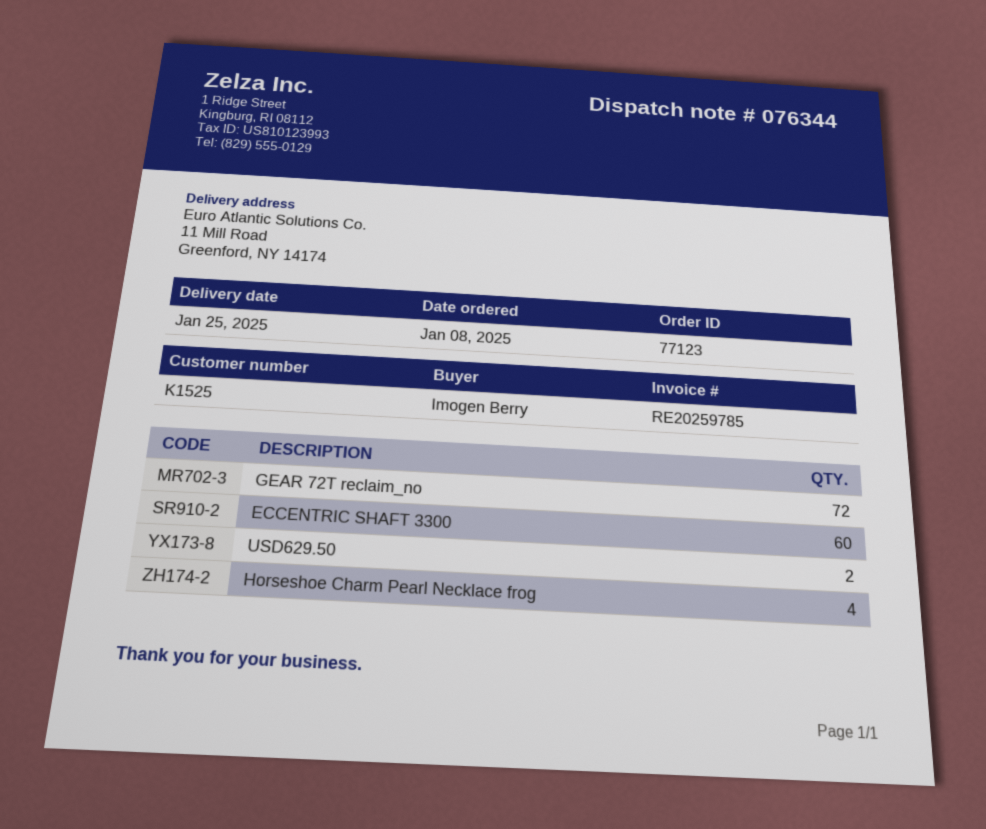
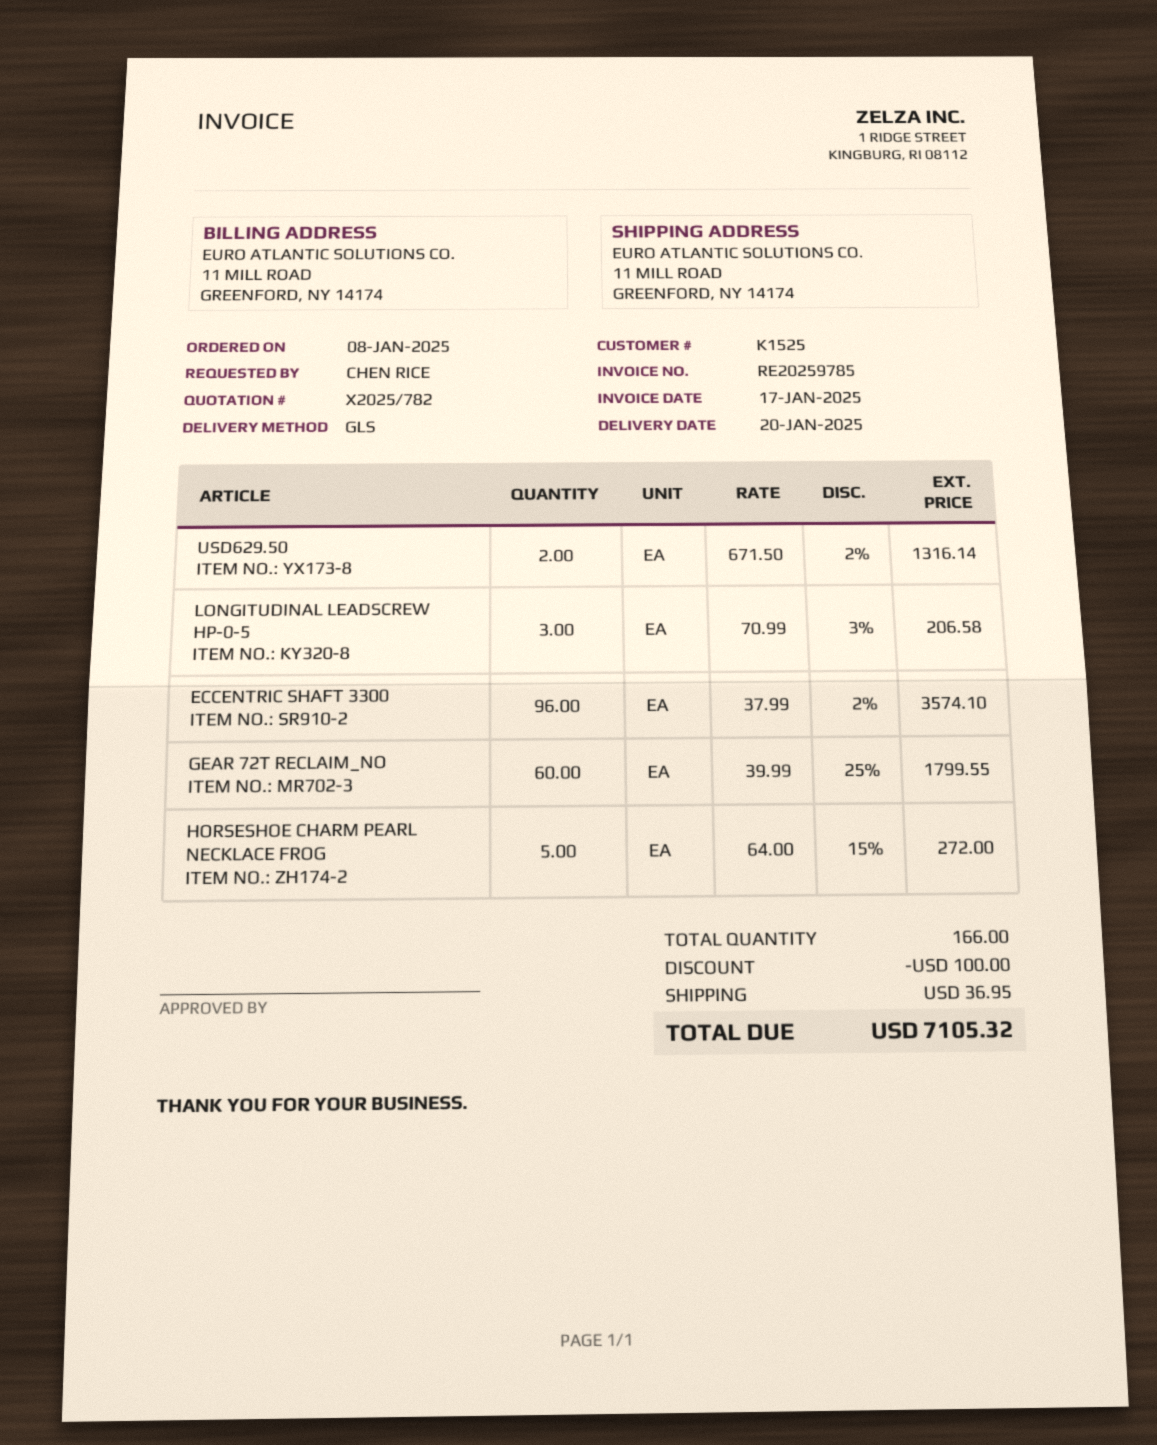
delivery date: 2025-01-25 -> 2025-01-20
ordered by: Imogen Berry -> CHEN RICE
GEAR 72T reclaim_no: 72 -> 60
ECCENTRIC SHAFT 3300: 60 -> 96
Horseshoe Charm Pearl Necklace frog: 4 -> 5
LONGITUDINAL LEADSCREW HP-0-5: none -> 3

